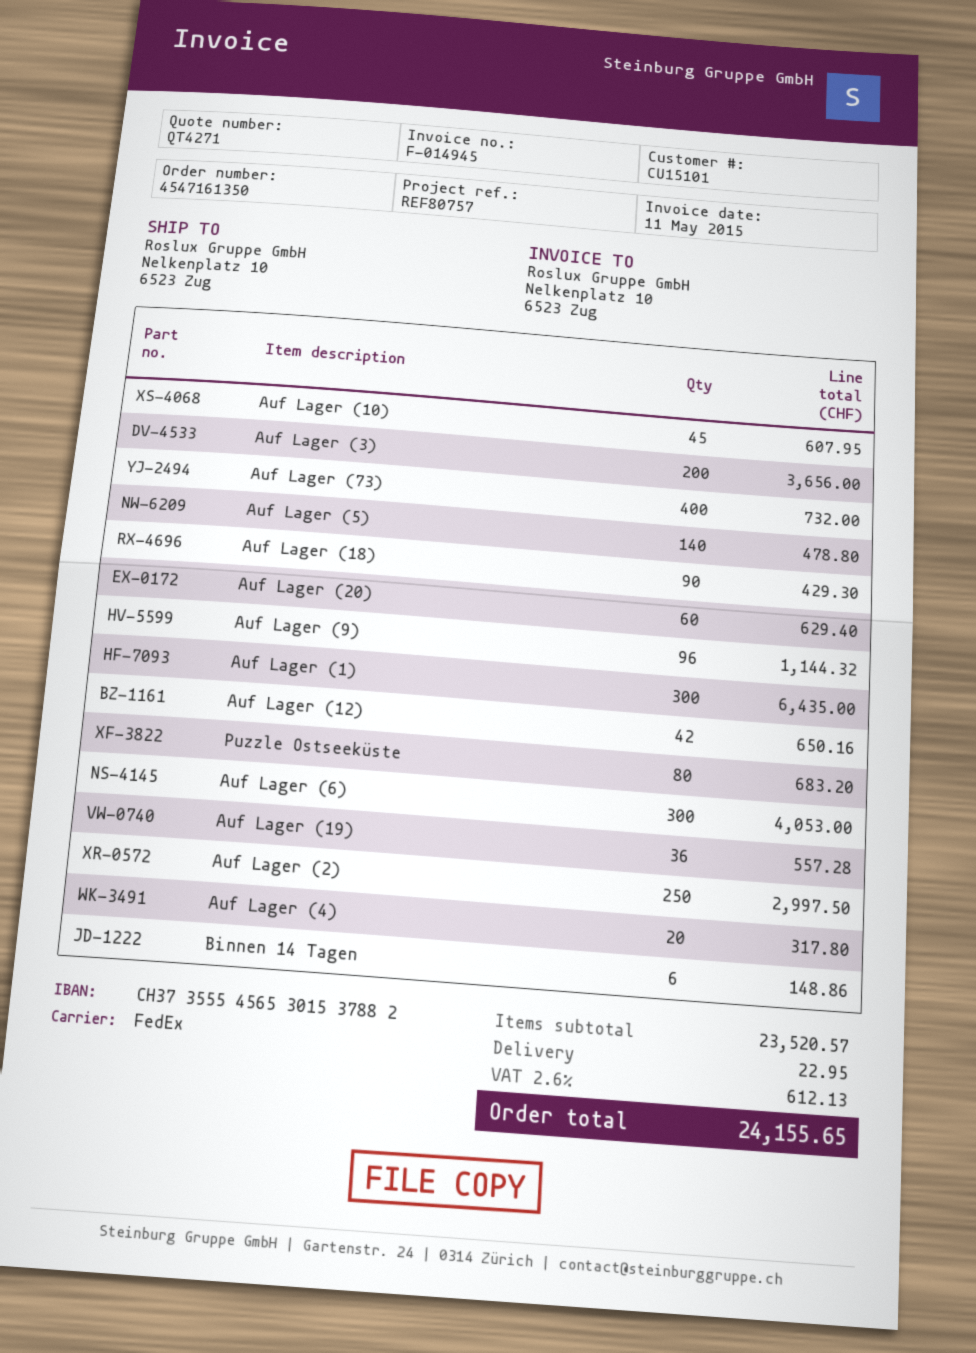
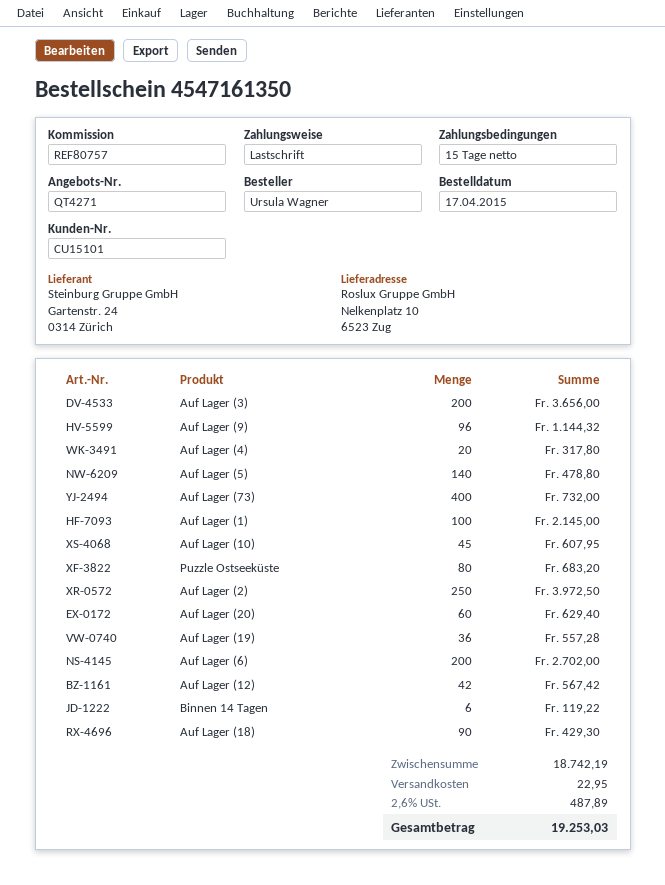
Auf Lager (1): 300 for 6435.00 -> 100 for 2145.00
Auf Lager (12): 42 for 650.16 -> 42 for 567.42
Auf Lager (6): 300 for 4053.00 -> 200 for 2702.00
Auf Lager (2): 250 for 2997.50 -> 250 for 3972.50
Binnen 14 Tagen: 6 for 148.86 -> 6 for 119.22
subtotal: 23520.57 -> 18742.19
tax: 2.6% = 612.13 -> 2.6% = 487.89
total: 24155.65 -> 19253.03

